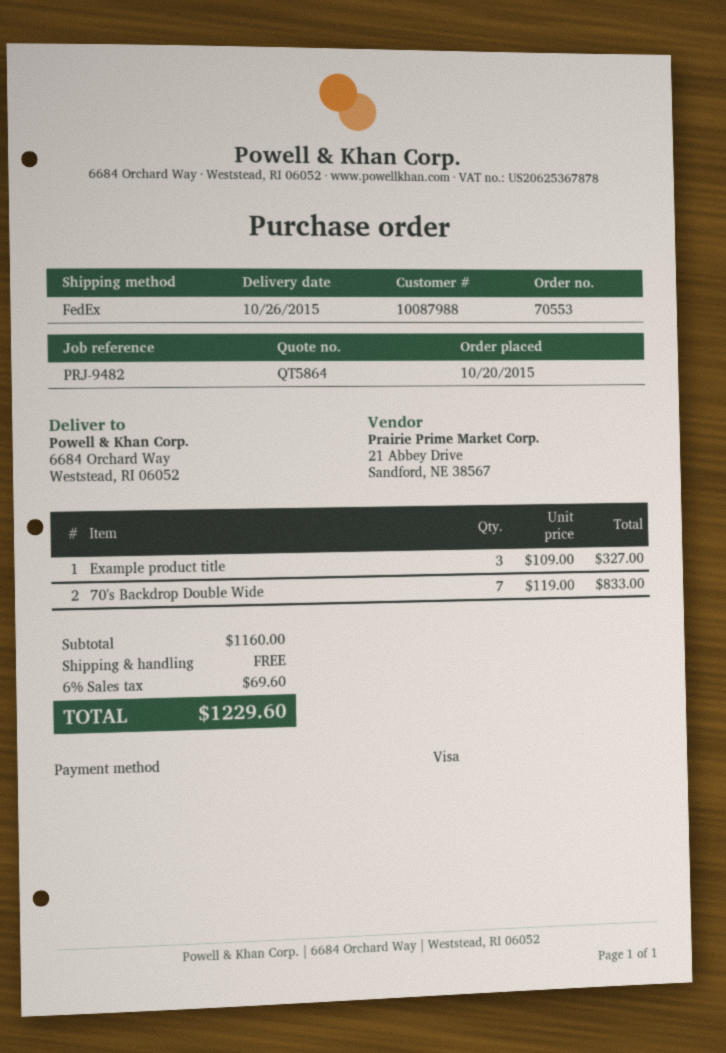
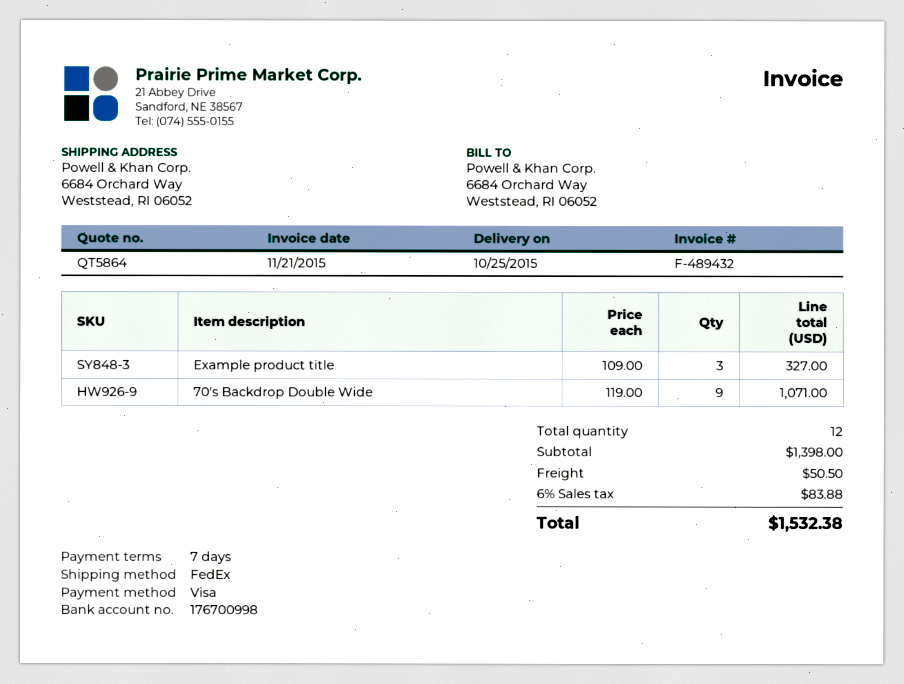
delivery date: 2015-10-26 -> 2015-10-25
70's Backdrop Double Wide: 7 x 119.00 = 833.00 -> 9 x 119.00 = 1071.00
subtotal: 1160.00 -> 1398.00
shipping: 0.00 -> 50.50
tax: 6% = 69.60 -> 6% = 83.88
total: 1229.60 -> 1532.38

